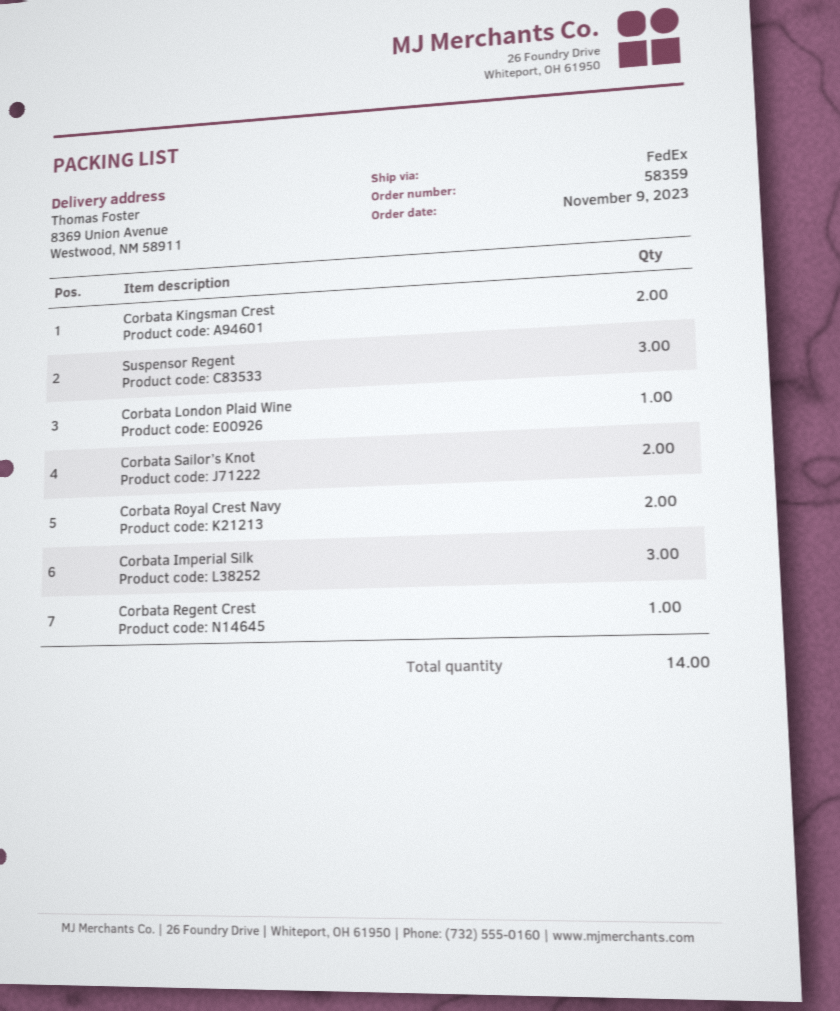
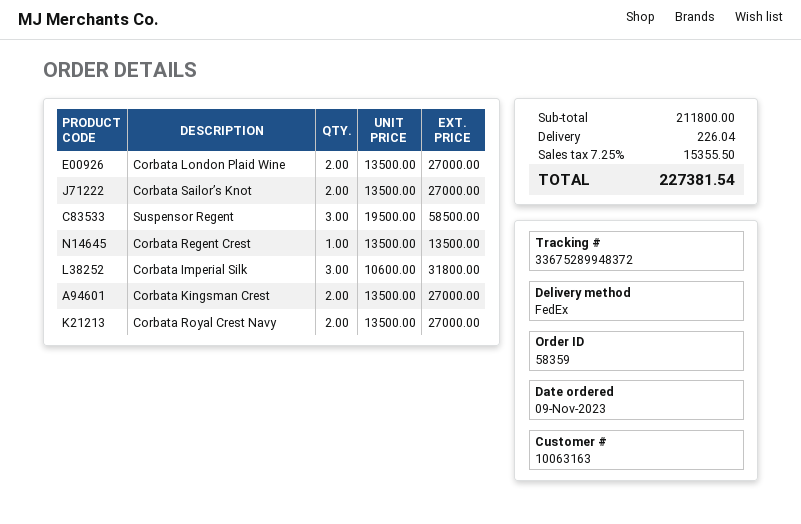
Corbata London Plaid Wine: 1 -> 2

